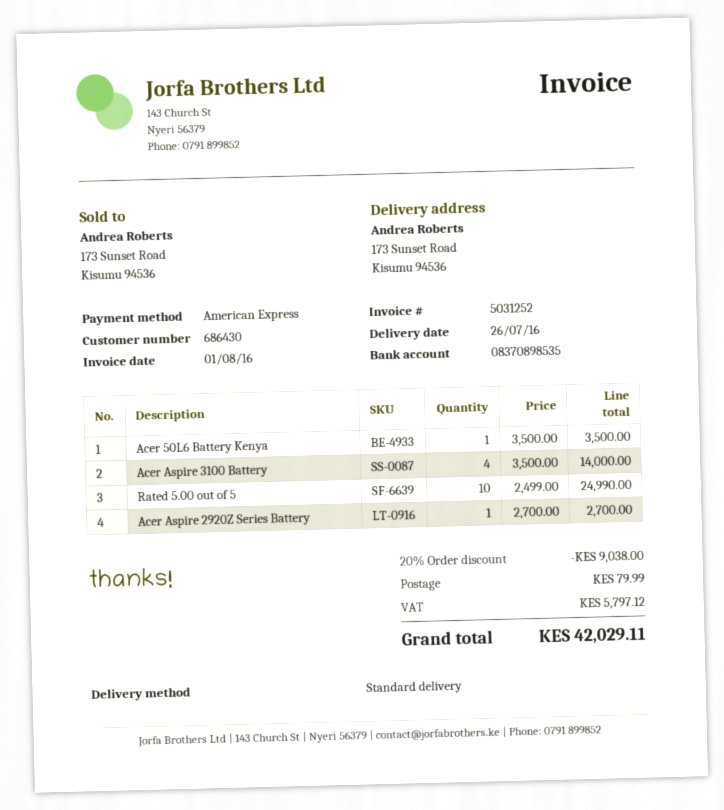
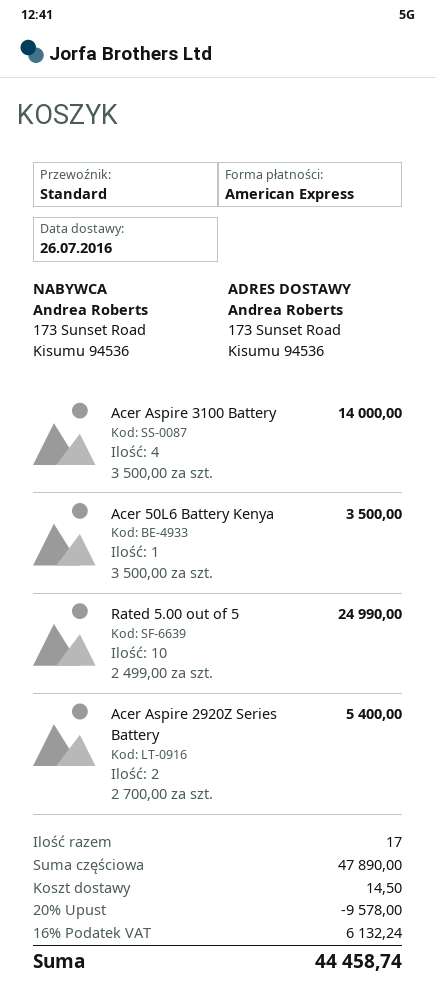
Acer Aspire 2920Z Series Battery: 1 x 2700.00 = 2700.00 -> 2 x 2700.00 = 5400.00
discount: 20% = 9038.00 -> 20% = 9578.00
shipping: 79.99 -> 14.50
tax: 5797.12 -> 6132.24
total: 42029.11 -> 44458.74

